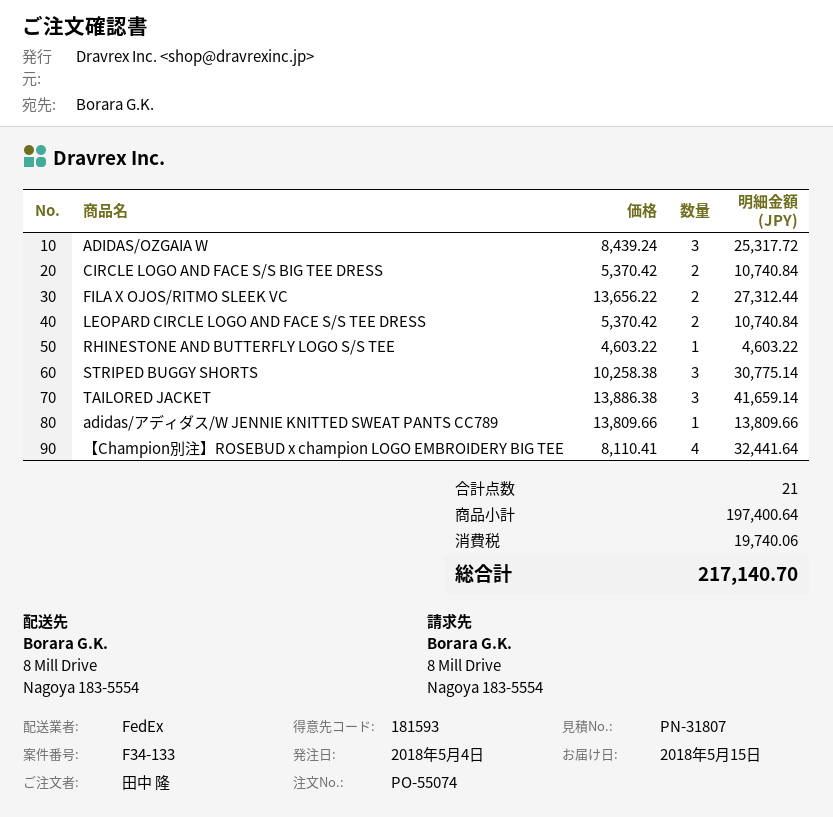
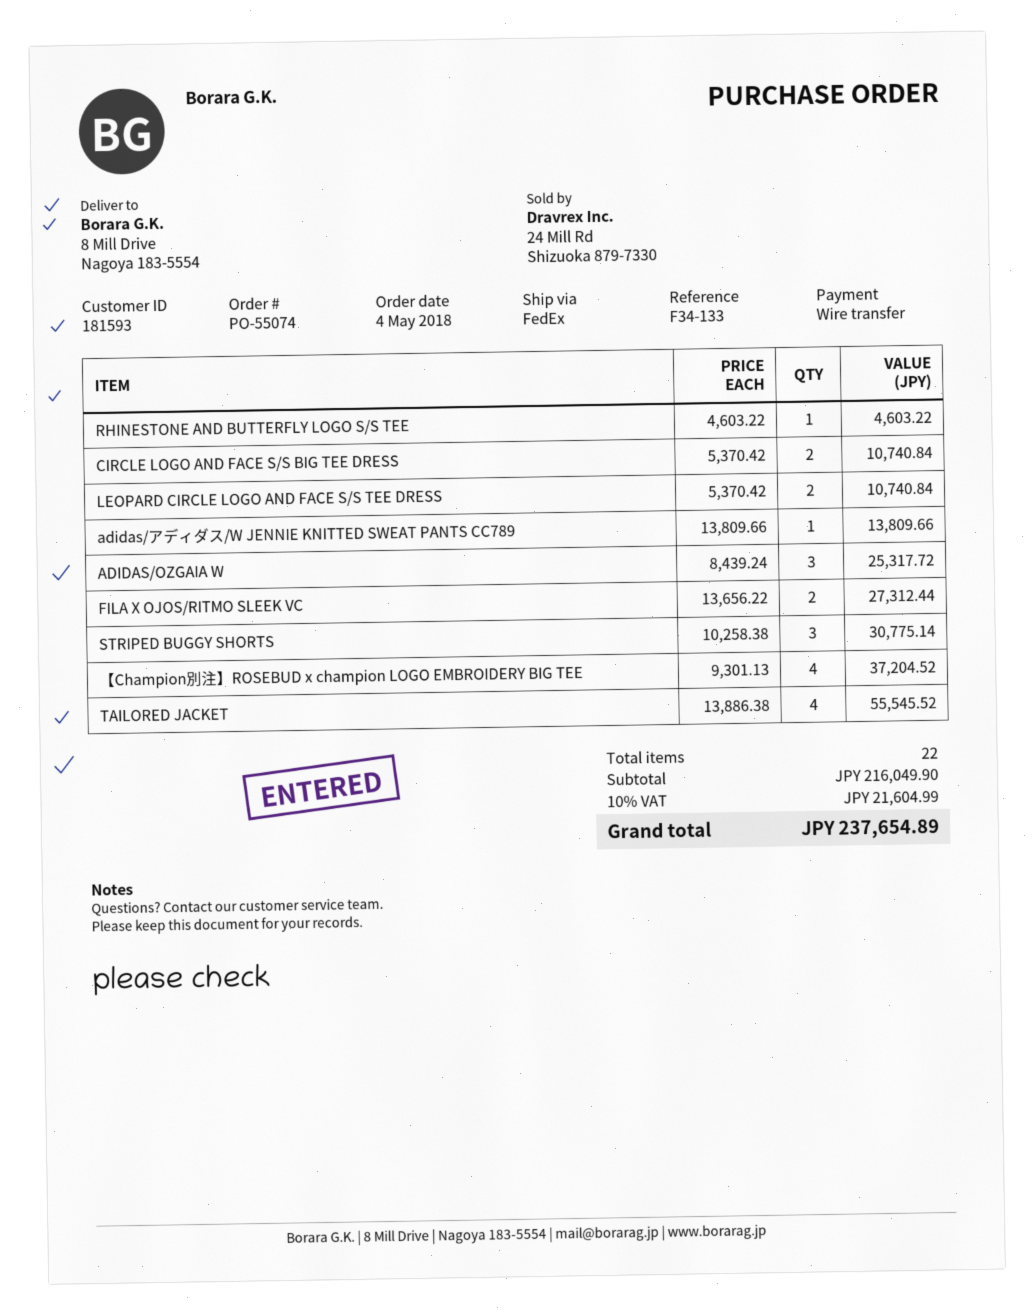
TAILORED JACKET: 3 x 13886.38 = 41659.14 -> 4 x 13886.38 = 55545.52
【Champion別注】ROSEBUD x champion LOGO EMBROIDERY BIG TEE: 4 x 8110.41 = 32441.64 -> 4 x 9301.13 = 37204.52
total quantity: 21 -> 22
subtotal: 197400.64 -> 216049.90
tax: 19740.06 -> 21604.99
total: 217140.70 -> 237654.89

